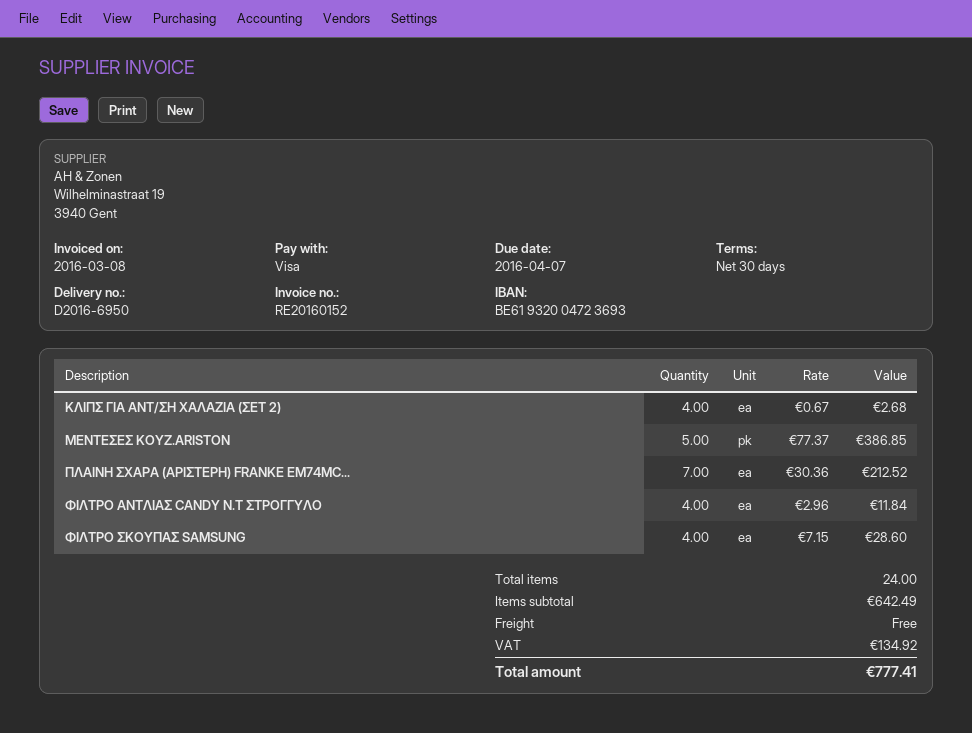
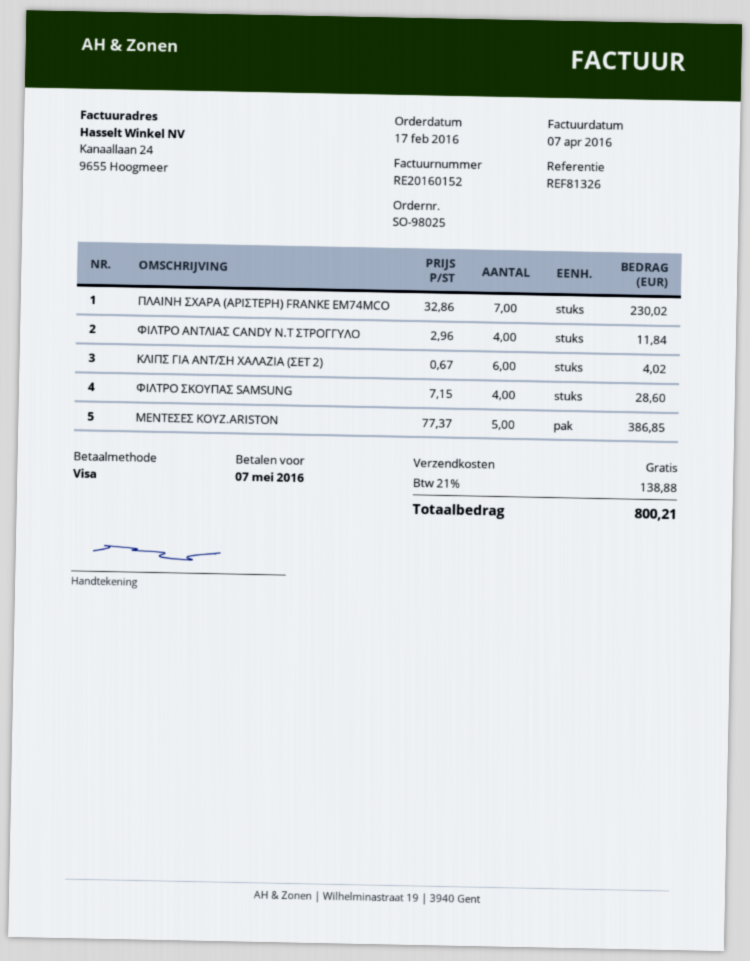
invoice date: 2016-03-08 -> 2016-04-07
due date: 2016-04-07 -> 2016-05-07
ΚΛΙΠΣ ΓΙΑ ΑΝΤ/ΣΗ ΧΑΛΑΖΙΑ (ΣΕΤ 2): 4 x 0.67 = 2.68 -> 6 x 0.67 = 4.02
ΠΛΑΙΝΗ ΣΧΑΡΑ (ΑΡΙΣΤΕΡΗ) FRANKE EM74MC...: 7 x 30.36 = 212.52 -> 7 x 32.86 = 230.02
tax: 134.92 -> 138.88
total: 777.41 -> 800.21

